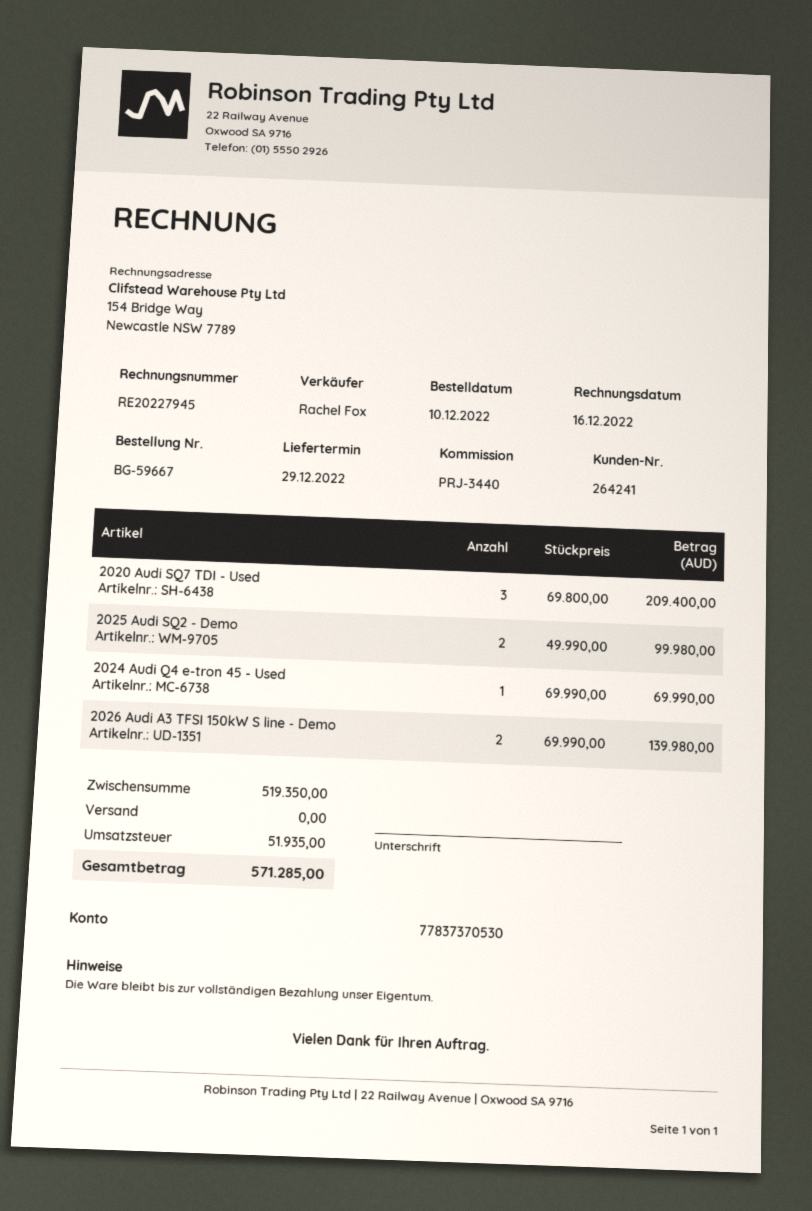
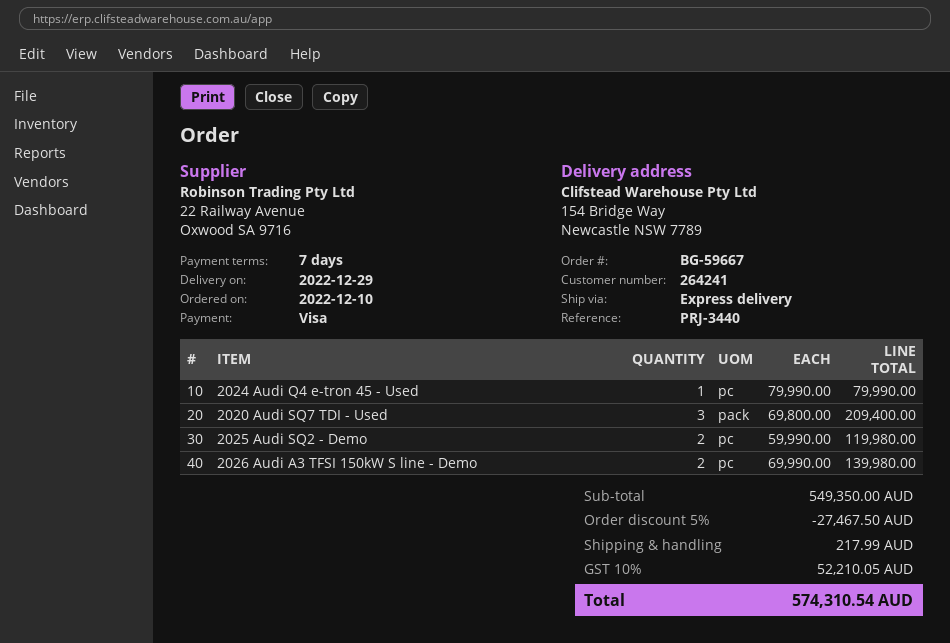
2025 Audi SQ2 - Demo: 2 x 49990.00 = 99980.00 -> 2 x 59990.00 = 119980.00
2024 Audi Q4 e-tron 45 - Used: 1 x 69990.00 = 69990.00 -> 1 x 79990.00 = 79990.00
subtotal: 519350.00 -> 549350.00
discount: none -> 5% = 27467.50
shipping: 0.00 -> 217.99
tax: 51935.00 -> 52210.05
total: 571285.00 -> 574310.54

